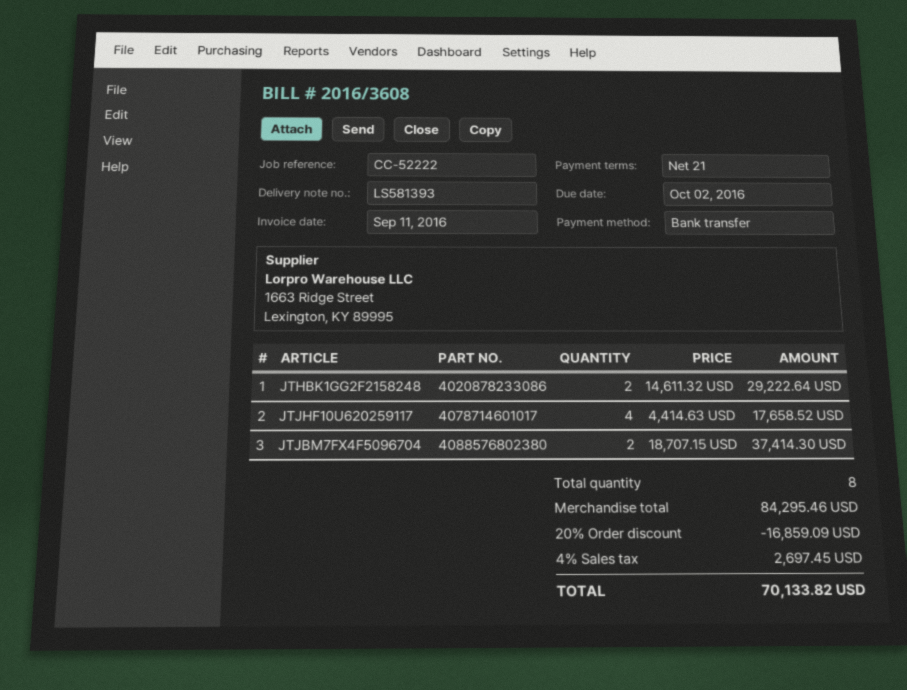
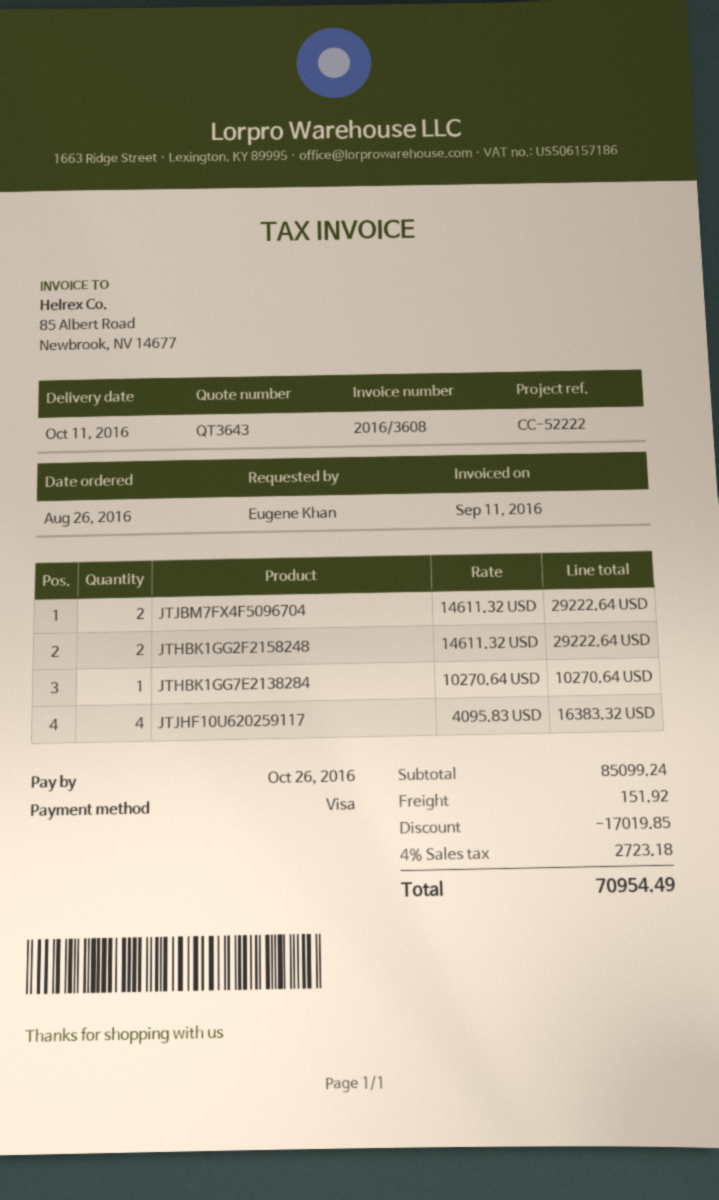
due date: 2016-10-02 -> 2016-10-26
payment method: bank transfer -> Visa
JTJHF10U620259117: 4 x 4414.63 = 17658.52 -> 4 x 4095.83 = 16383.32
JTJBM7FX4F5096704: 2 x 18707.15 = 37414.30 -> 2 x 14611.32 = 29222.64
JTHBK1GG7E2138284: none -> 1 x 10270.64 = 10270.64
subtotal: 84295.46 -> 85099.24
discount: 16859.09 -> 17019.85
shipping: none -> 151.92
tax: 4% = 2697.45 -> 4% = 2723.18
total: 70133.82 -> 70954.49

